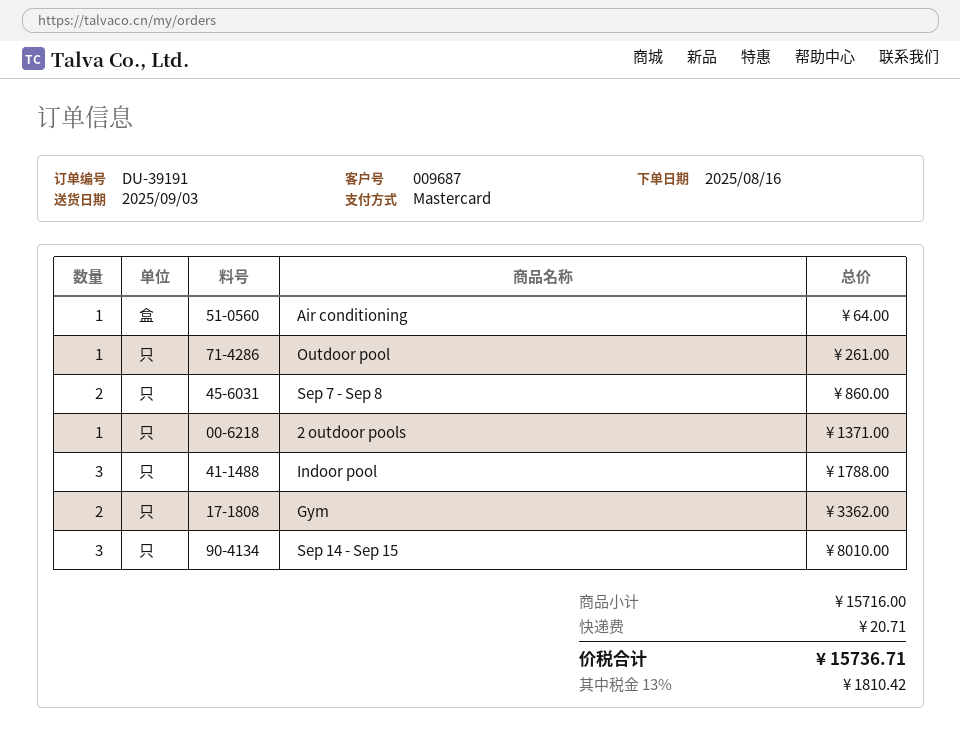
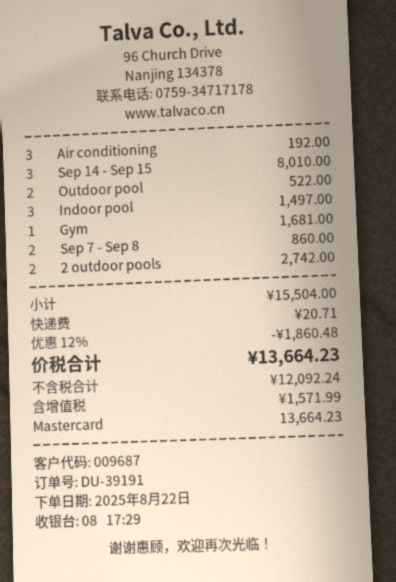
order date: 2025-08-16 -> 2025-08-22
Air conditioning: 1 for 64.00 -> 3 for 192.00
Outdoor pool: 1 for 261.00 -> 2 for 522.00
2 outdoor pools: 1 for 1371.00 -> 2 for 2742.00
Indoor pool: 3 for 1788.00 -> 3 for 1497.00
Gym: 2 for 3362.00 -> 1 for 1681.00
subtotal: 15716.00 -> 15504.00
discount: none -> 12% = 1860.48
tax: 1810.42 -> 1571.99
total: 15736.71 -> 13664.23

